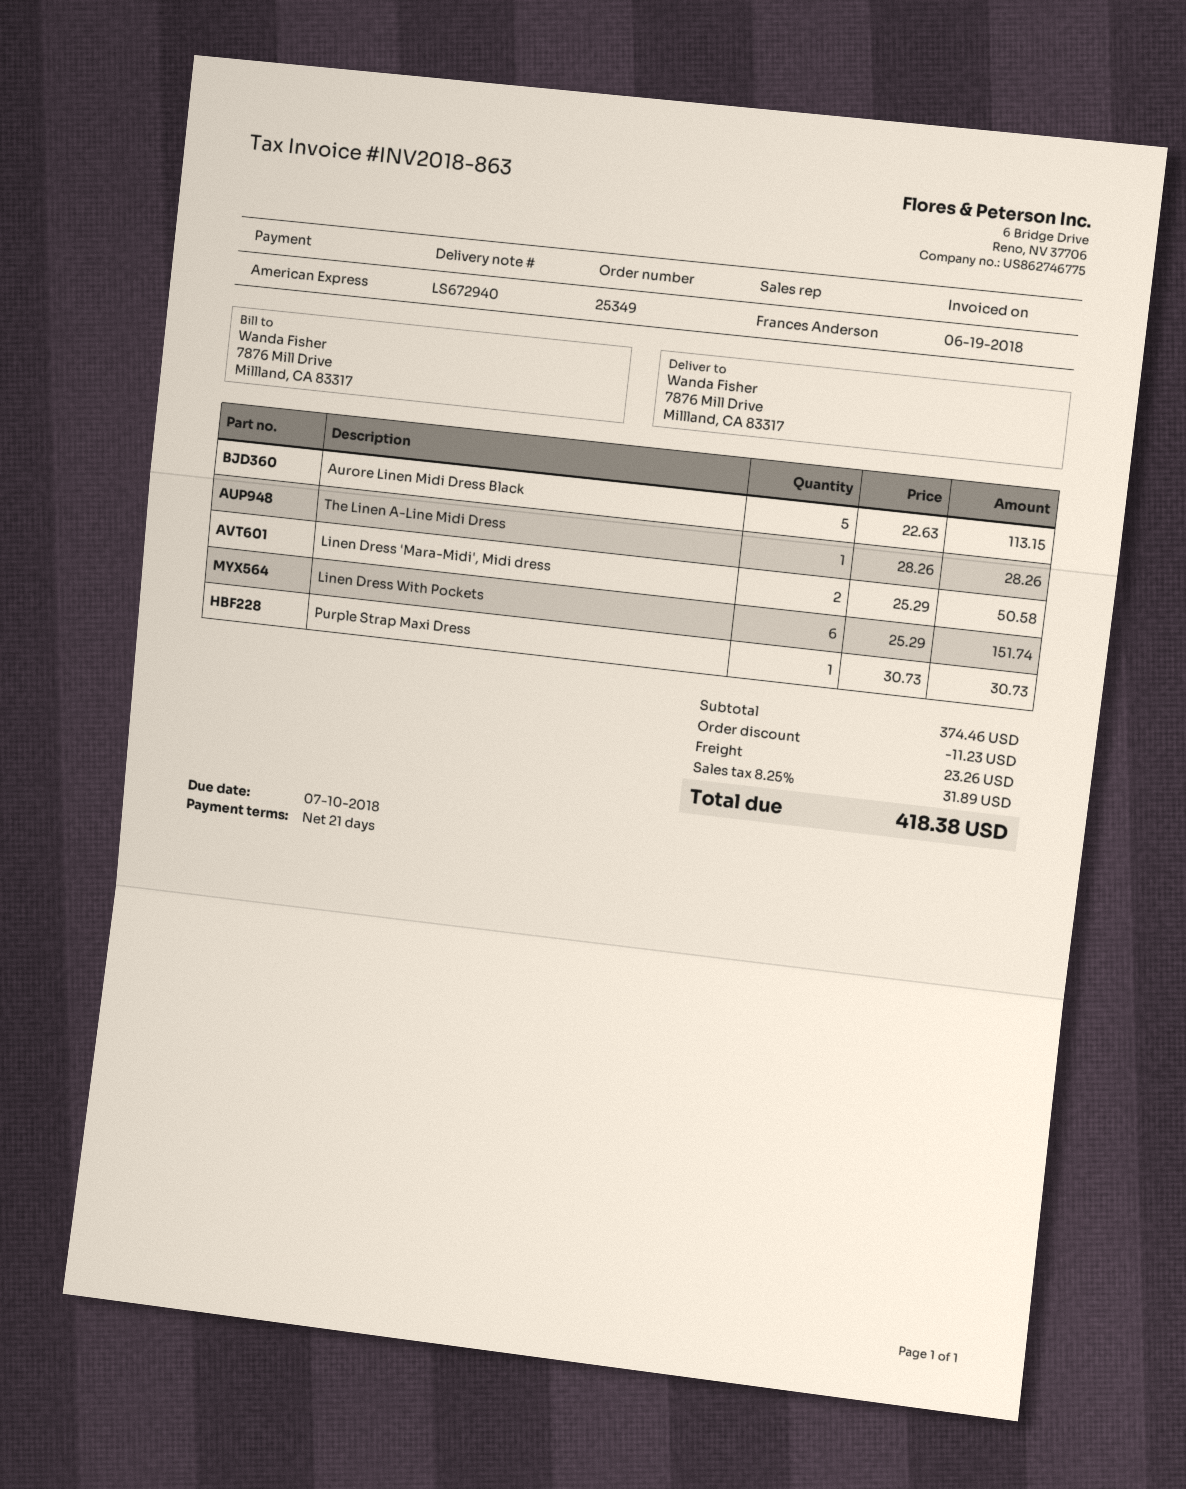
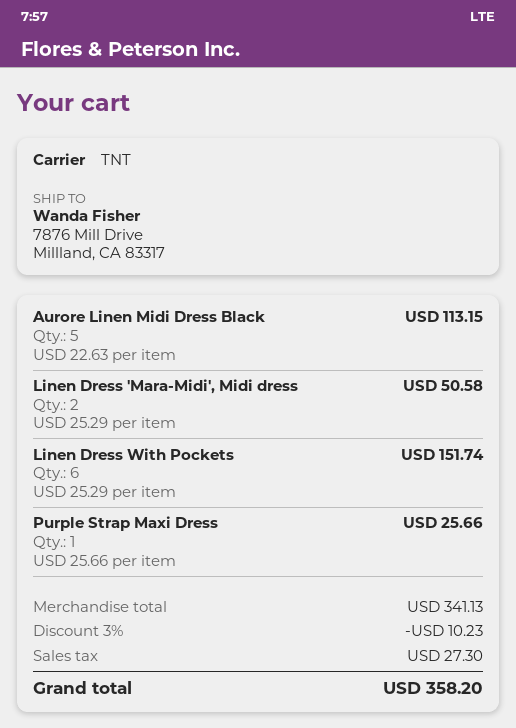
The Linen A-Line Midi Dress: 1 x 28.26 = 28.26 -> none
Purple Strap Maxi Dress: 1 x 30.73 = 30.73 -> 1 x 25.66 = 25.66
subtotal: 374.46 -> 341.13
discount: 11.23 -> 10.23
shipping: 23.26 -> none
tax: 31.89 -> 27.30
total: 418.38 -> 358.20

